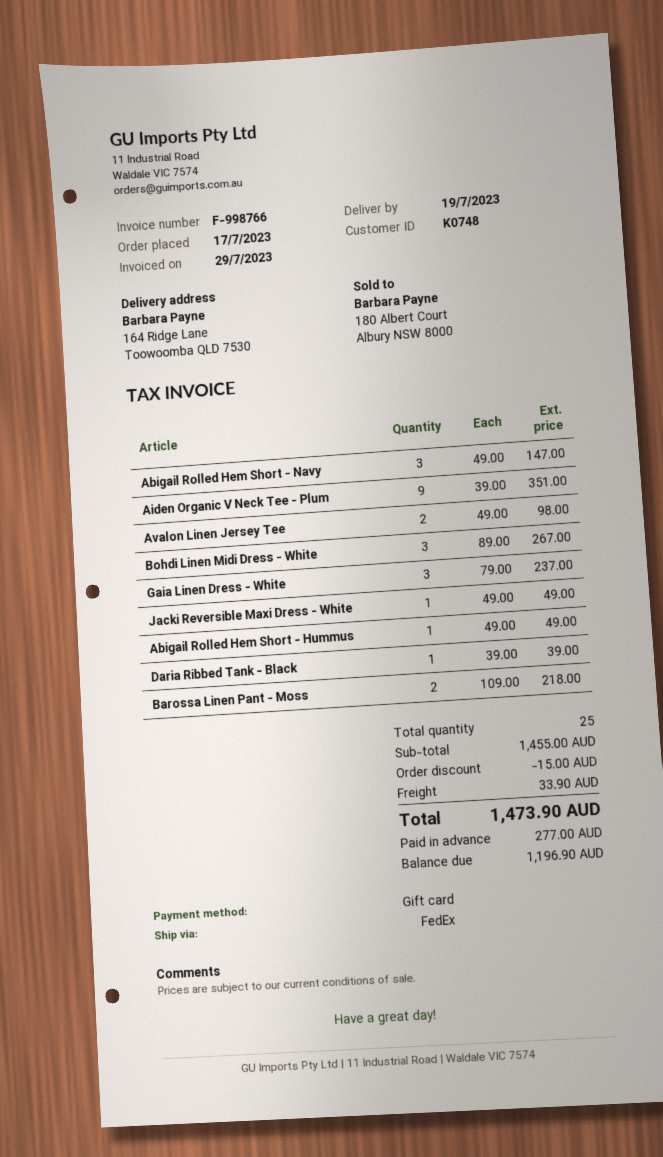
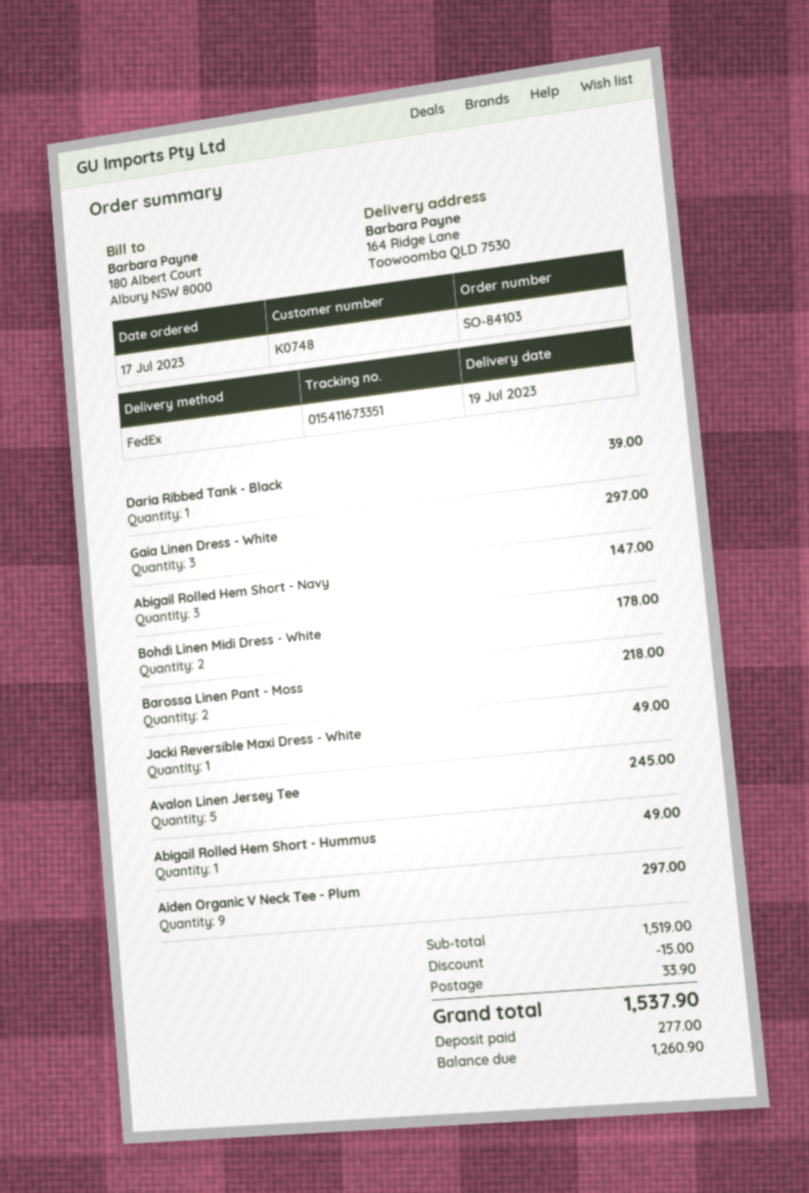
Aiden Organic V Neck Tee - Plum: 9 for 351.00 -> 9 for 297.00
Avalon Linen Jersey Tee: 2 for 98.00 -> 5 for 245.00
Bohdi Linen Midi Dress - White: 3 for 267.00 -> 2 for 178.00
Gaia Linen Dress - White: 3 for 237.00 -> 3 for 297.00
subtotal: 1455.00 -> 1519.00
total: 1473.90 -> 1537.90
balance: 1196.90 -> 1260.90

